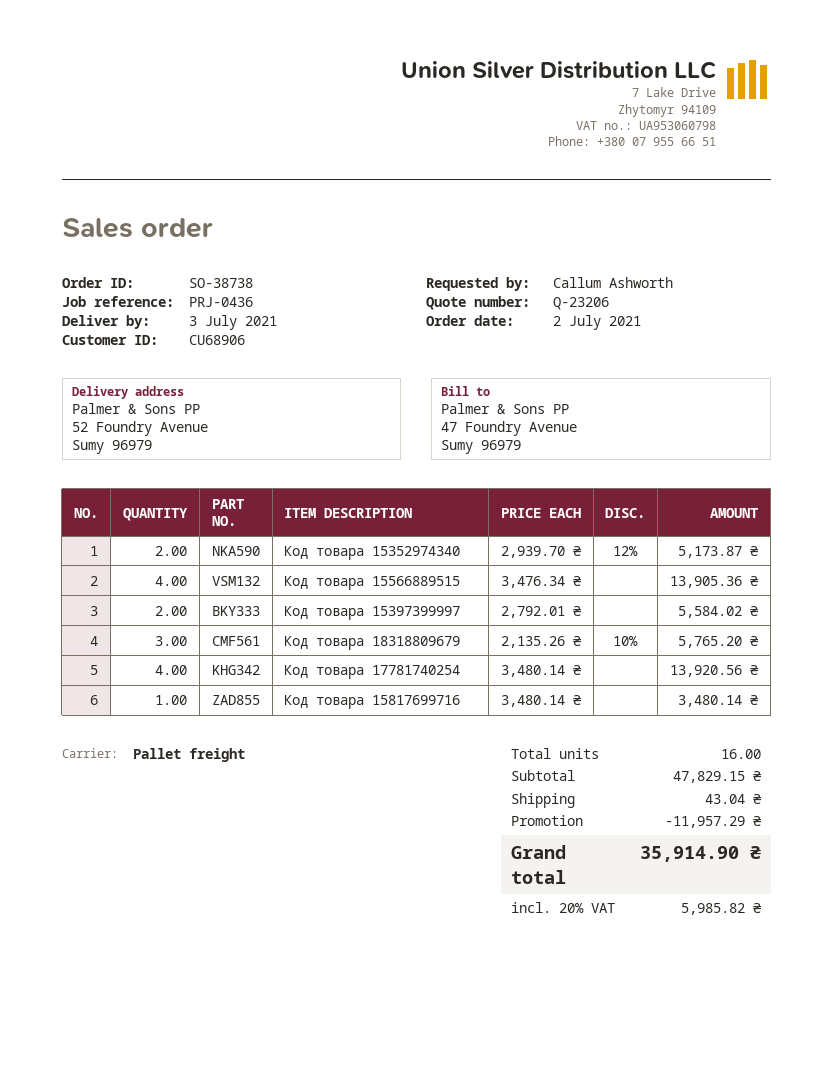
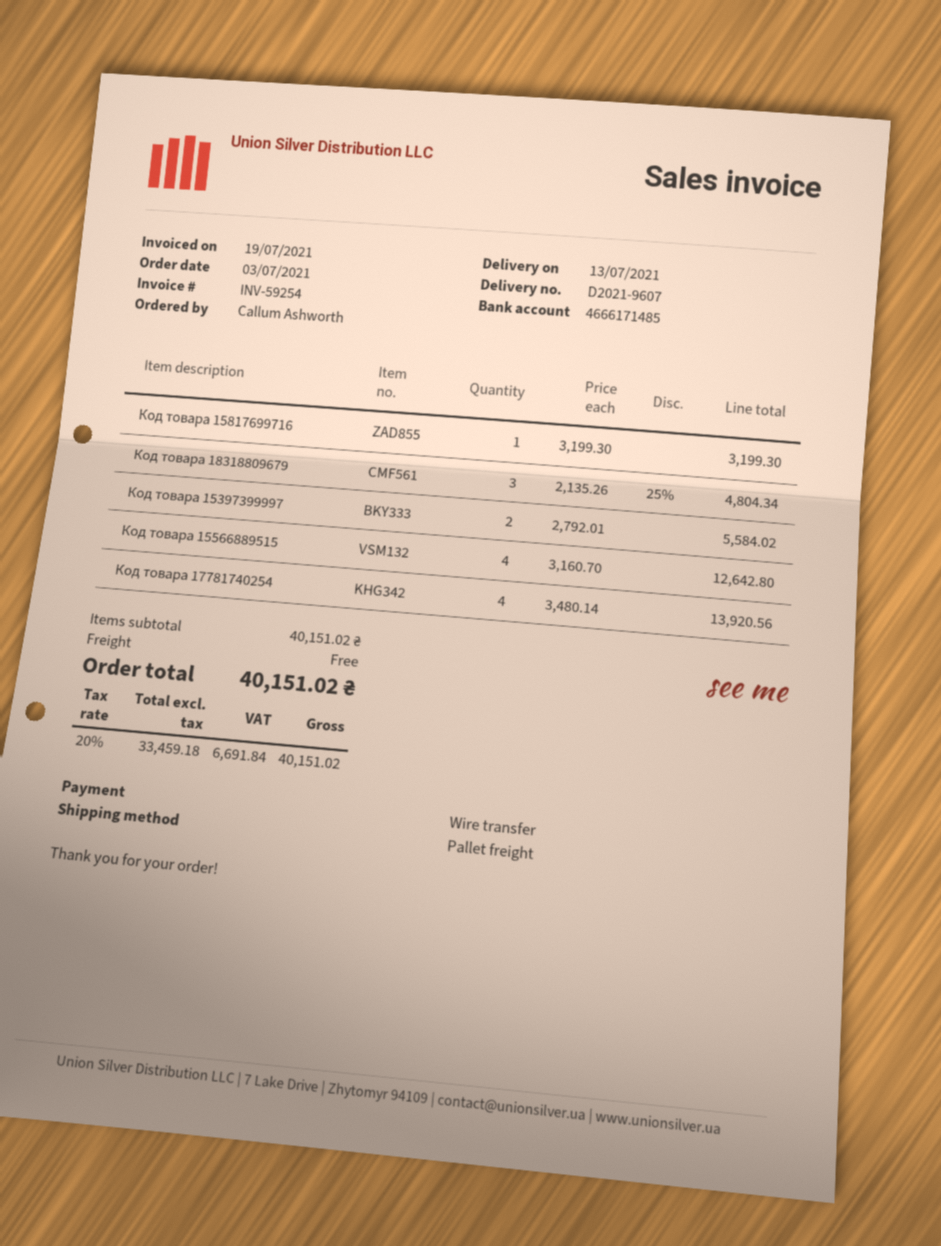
order date: 2021-07-02 -> 2021-07-03
delivery date: 2021-07-03 -> 2021-07-13
Код товара 15352974340: 2 x 2939.70 - 12% = 5173.87 -> none
Код товара 15566889515: 4 x 3476.34 = 13905.36 -> 4 x 3160.70 = 12642.80
Код товара 18318809679: 3 x 2135.26 - 10% = 5765.20 -> 3 x 2135.26 - 25% = 4804.34
Код товара 15817699716: 1 x 3480.14 = 3480.14 -> 1 x 3199.30 = 3199.30
subtotal: 47829.15 -> 40151.02
discount: 11957.29 -> none
shipping: 43.04 -> 0.00
tax: 20% = 5985.82 -> 20% = 6691.84
total: 35914.90 -> 40151.02

